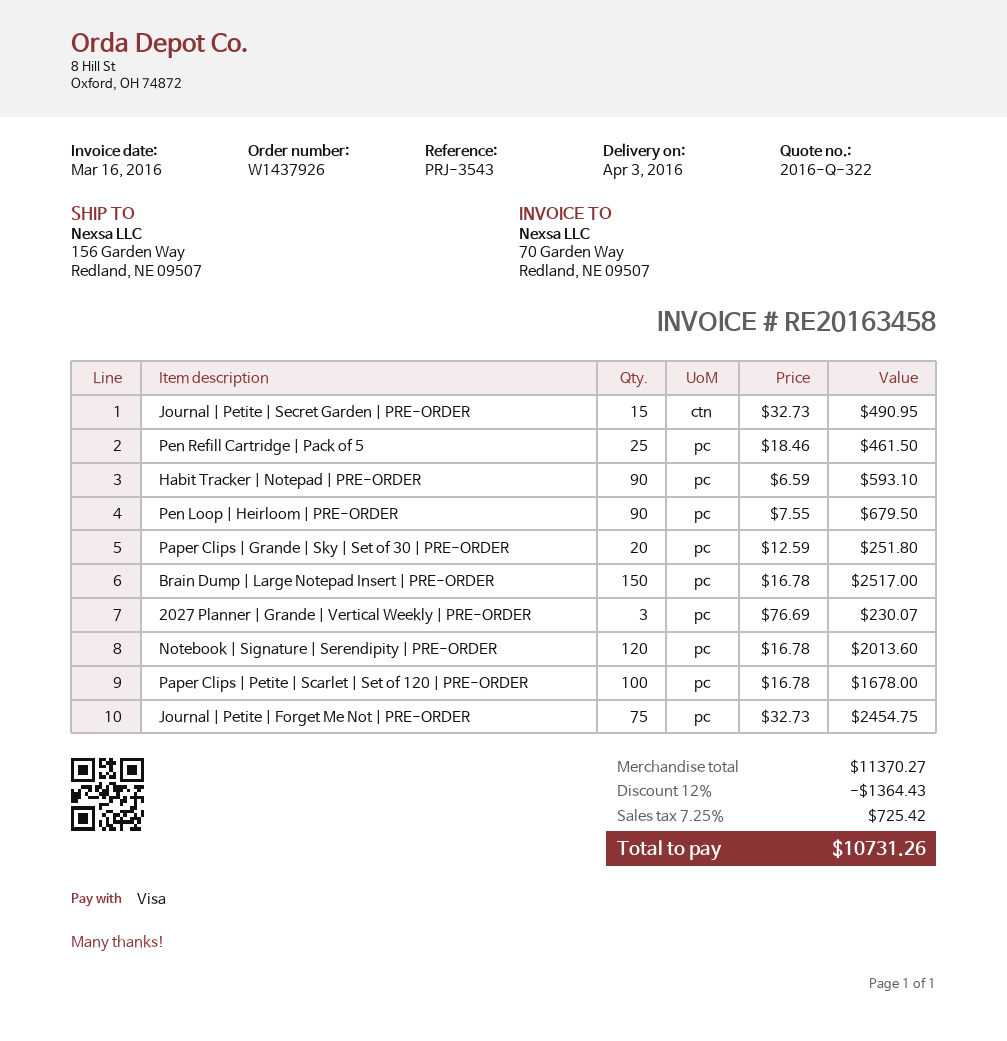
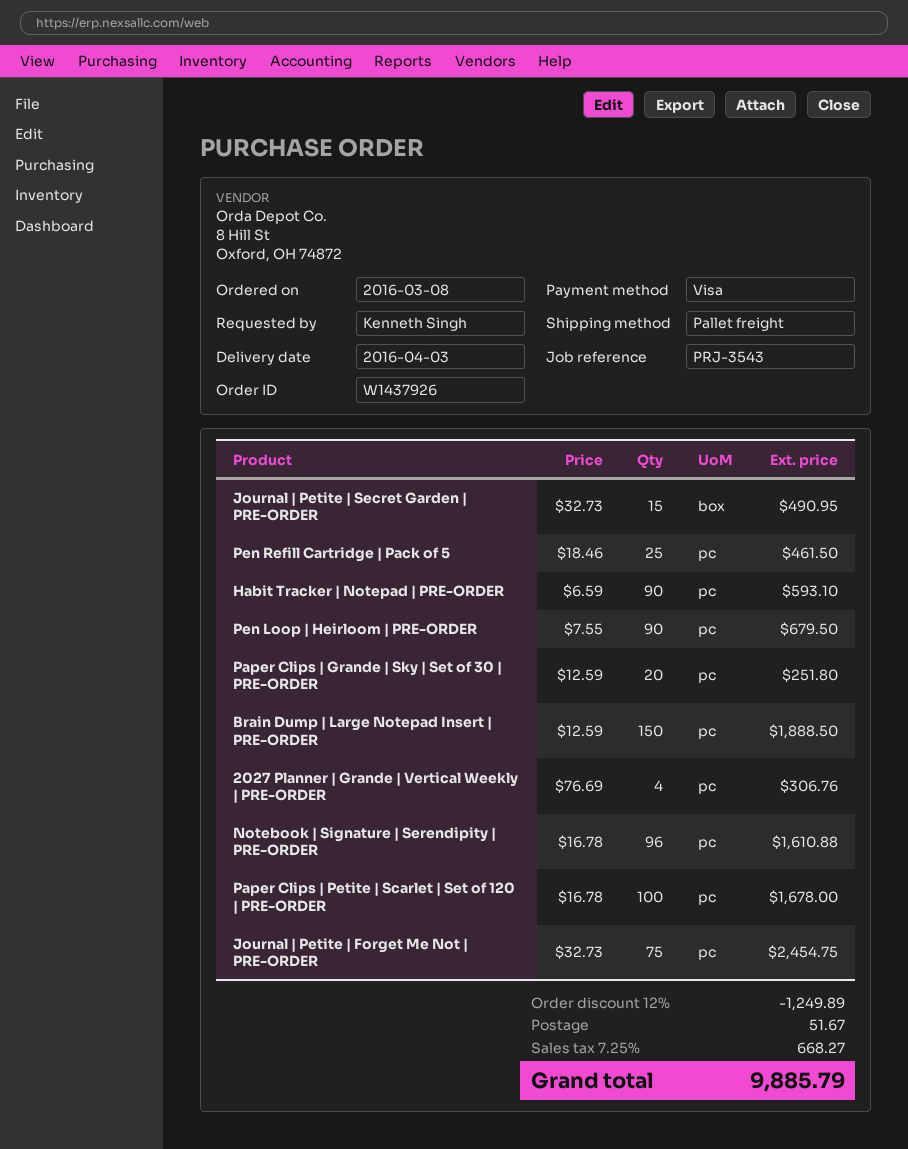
Brain Dump | Large Notepad Insert | PRE-ORDER: 150 x 16.78 = 2517.00 -> 150 x 12.59 = 1888.50
2027 Planner | Grande | Vertical Weekly | PRE-ORDER: 3 x 76.69 = 230.07 -> 4 x 76.69 = 306.76
Notebook | Signature | Serendipity | PRE-ORDER: 120 x 16.78 = 2013.60 -> 96 x 16.78 = 1610.88
discount: 12% = 1364.43 -> 12% = 1249.89
shipping: none -> 51.67
tax: 7.25% = 725.42 -> 7.25% = 668.27
total: 10731.26 -> 9885.79

